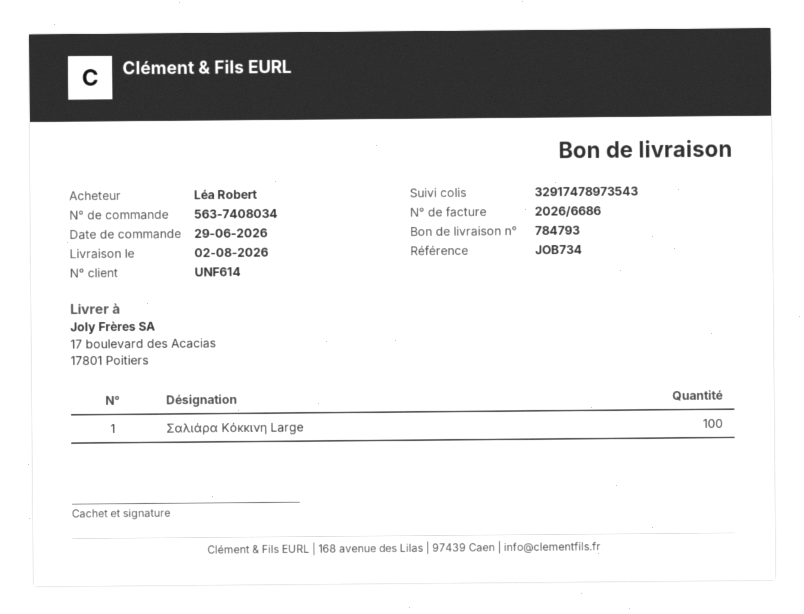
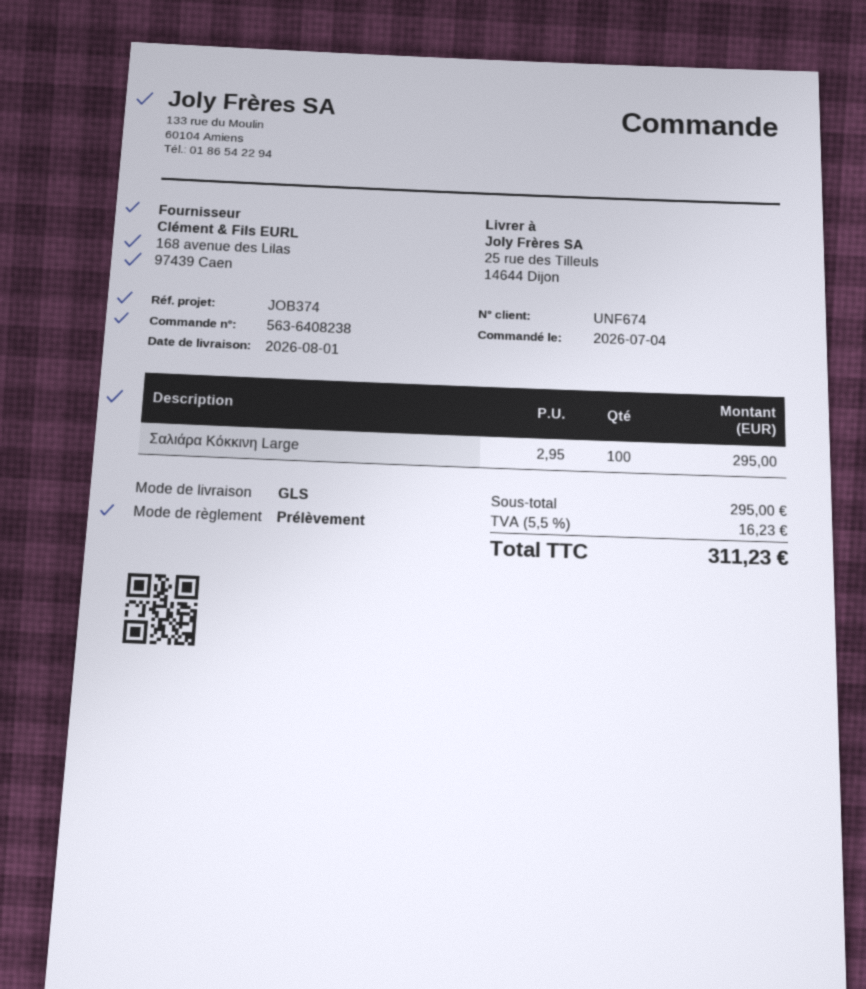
order number: 563-7408034 -> 563-6408238
order date: 2026-06-29 -> 2026-07-04
delivery date: 2026-08-02 -> 2026-08-01
customer number: UNF614 -> UNF674
reference: JOB734 -> JOB374
ship to: 17 boulevard des Acacias, 17801 Poitiers -> 25 rue des Tilleuls, 14644 Dijon

